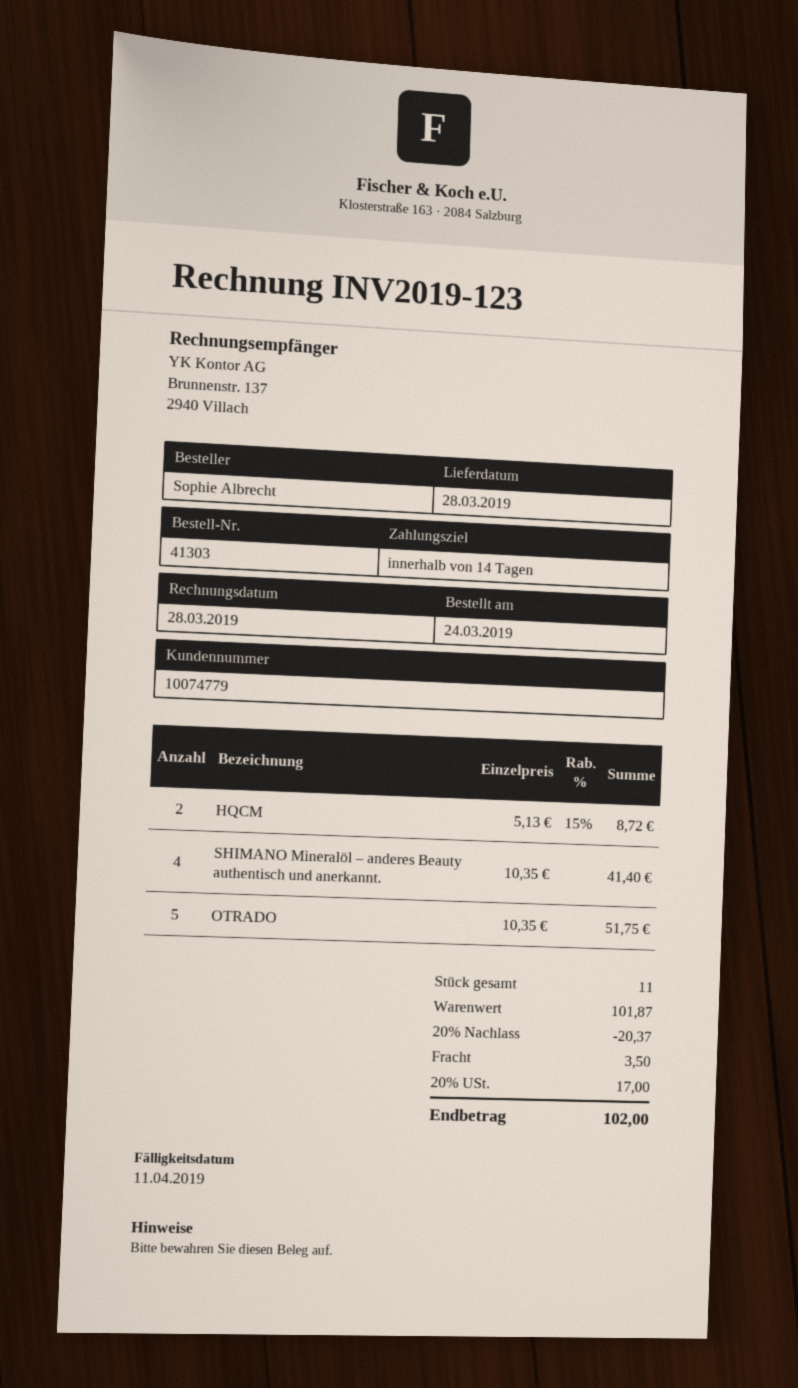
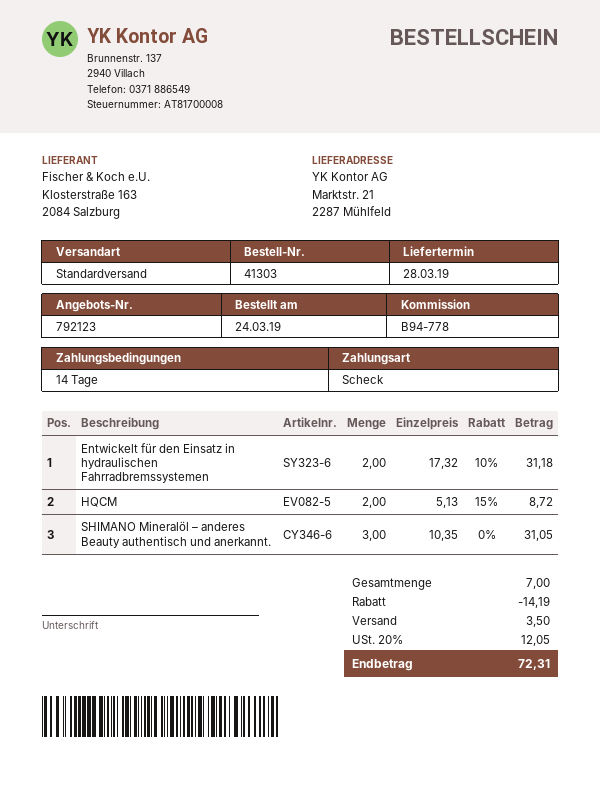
SHIMANO Mineralöl – anderes Beauty authentisch und anerkannt.: 4 x 10.35 = 41.40 -> 3 x 10.35 = 31.05
OTRADO: 5 x 10.35 = 51.75 -> none
Entwickelt für den Einsatz in hydraulischen Fahrradbremssystemen: none -> 2 x 17.32 - 10% = 31.18
total quantity: 11 -> 7
discount: 20.37 -> 14.19
tax: 20% = 17.00 -> 20% = 12.05
total: 102.00 -> 72.31

